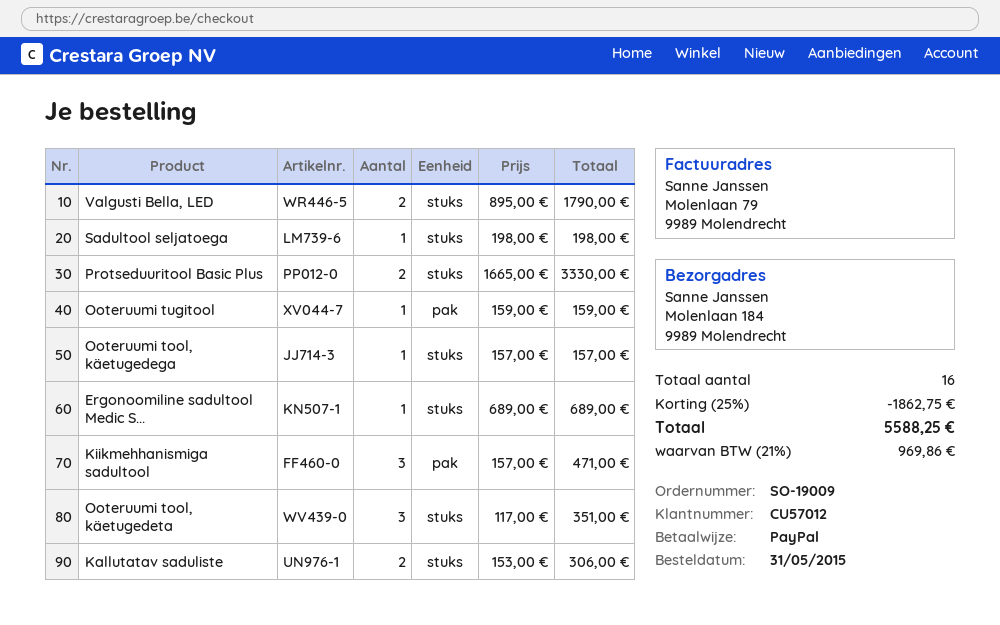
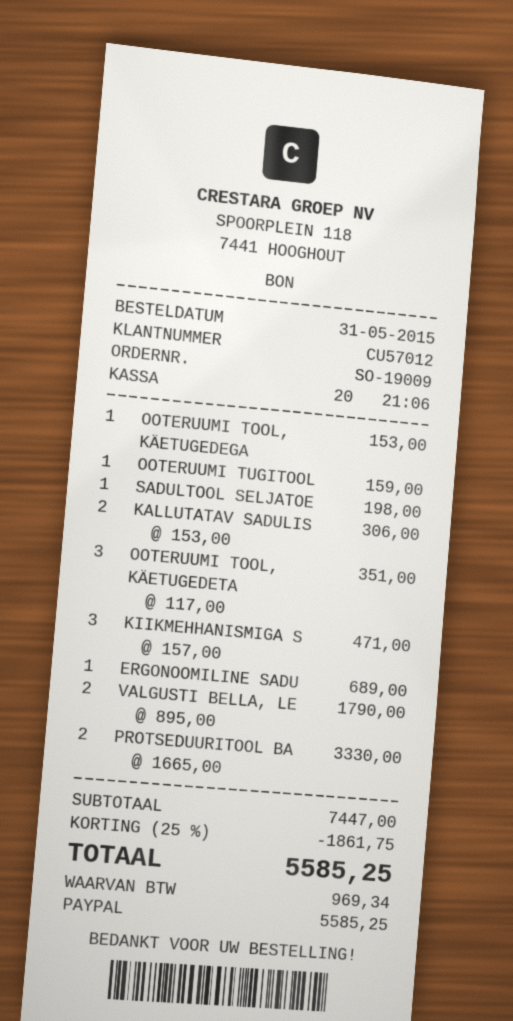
Ooteruumi tool, käetugedega: 1 x 157.00 = 157.00 -> 1 x 153.00 = 153.00
discount: 25% = 1862.75 -> 25% = 1861.75
tax: 969.86 -> 969.34
total: 5588.25 -> 5585.25

